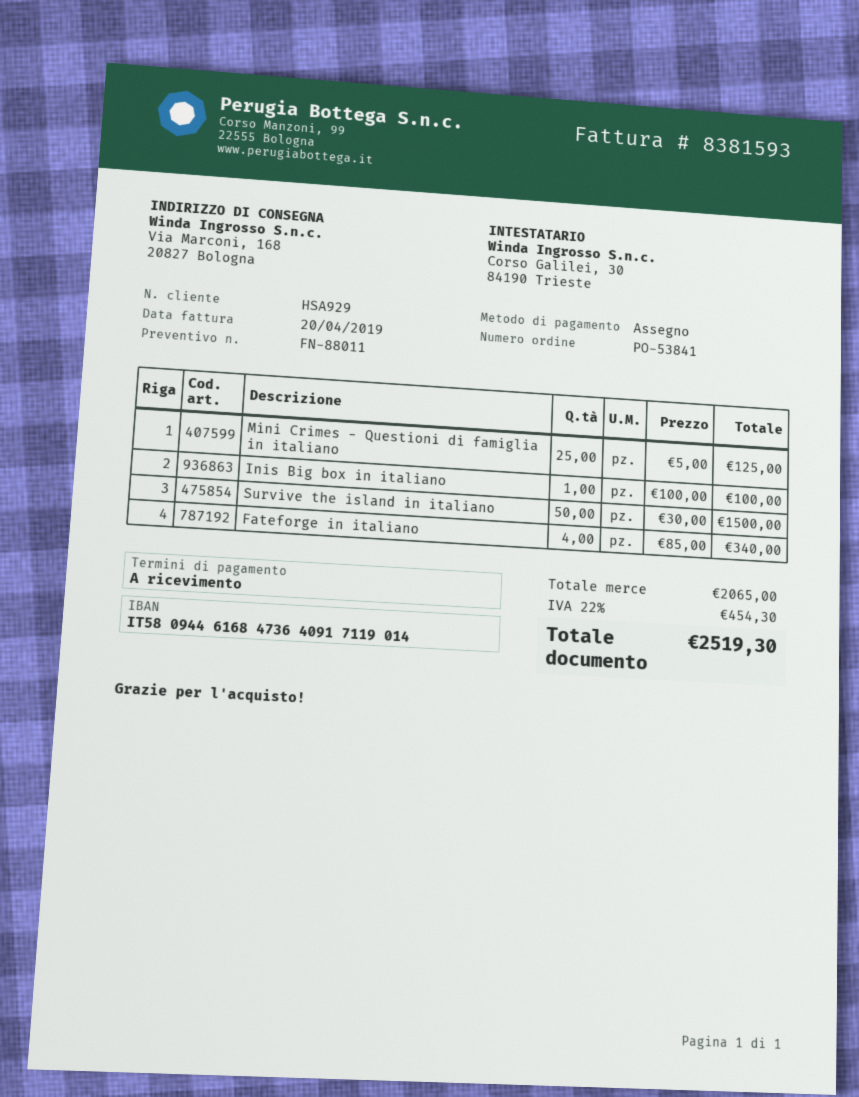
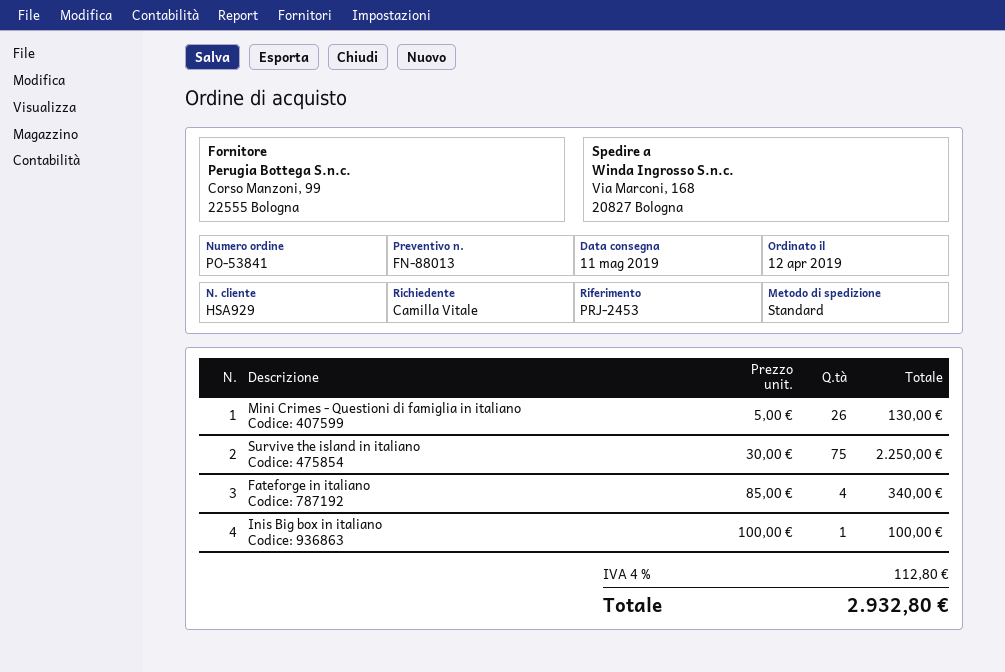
quote number: FN-88011 -> FN-88013
Mini Crimes - Questioni di famiglia in italiano: 25 x 5.00 = 125.00 -> 26 x 5.00 = 130.00
Survive the island in italiano: 50 x 30.00 = 1500.00 -> 75 x 30.00 = 2250.00
tax: 22% = 454.30 -> 4% = 112.80
total: 2519.30 -> 2932.80

